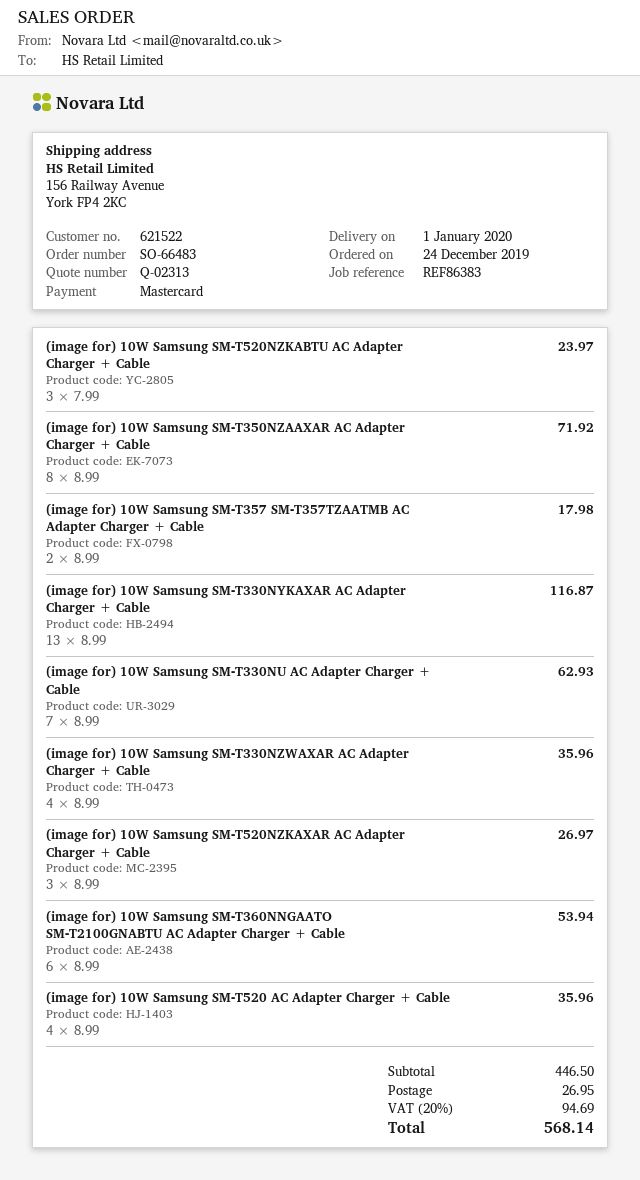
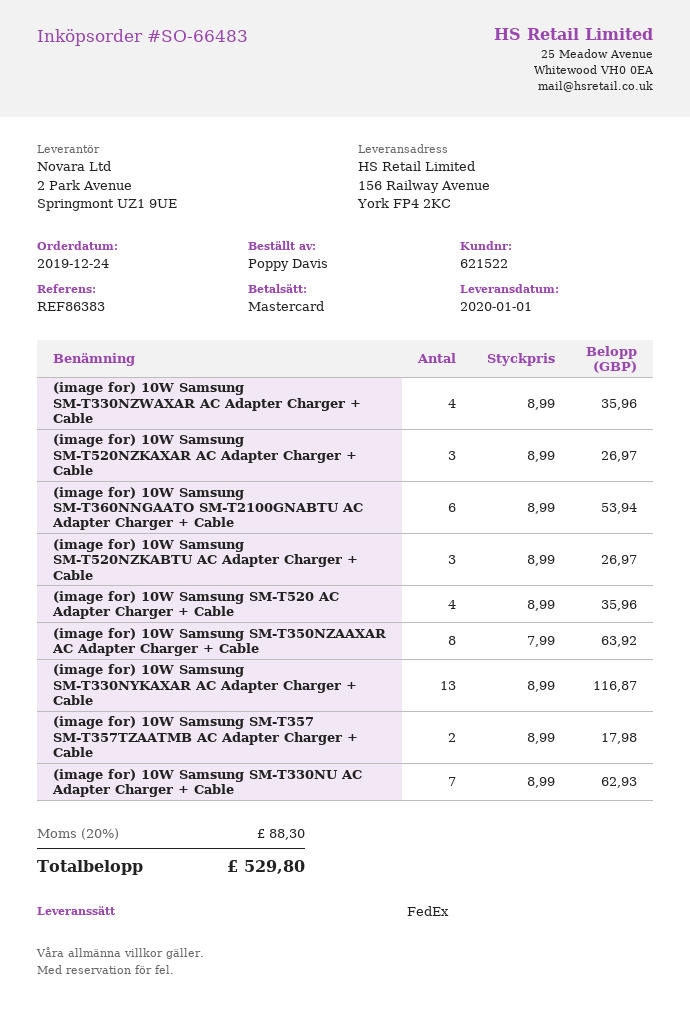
(image for) 10W Samsung SM-T520NZKABTU AC Adapter Charger + Cable: 3 x 7.99 = 23.97 -> 3 x 8.99 = 26.97
(image for) 10W Samsung SM-T350NZAAXAR AC Adapter Charger + Cable: 8 x 8.99 = 71.92 -> 8 x 7.99 = 63.92
shipping: 26.95 -> none
tax: 20% = 94.69 -> 20% = 88.30
total: 568.14 -> 529.80

